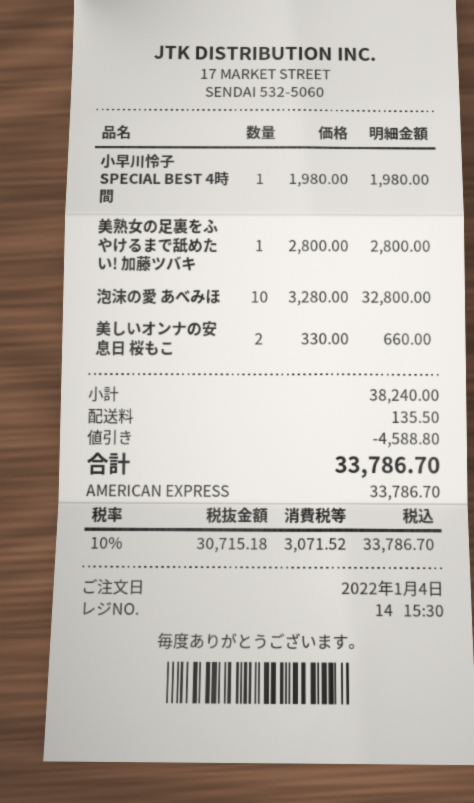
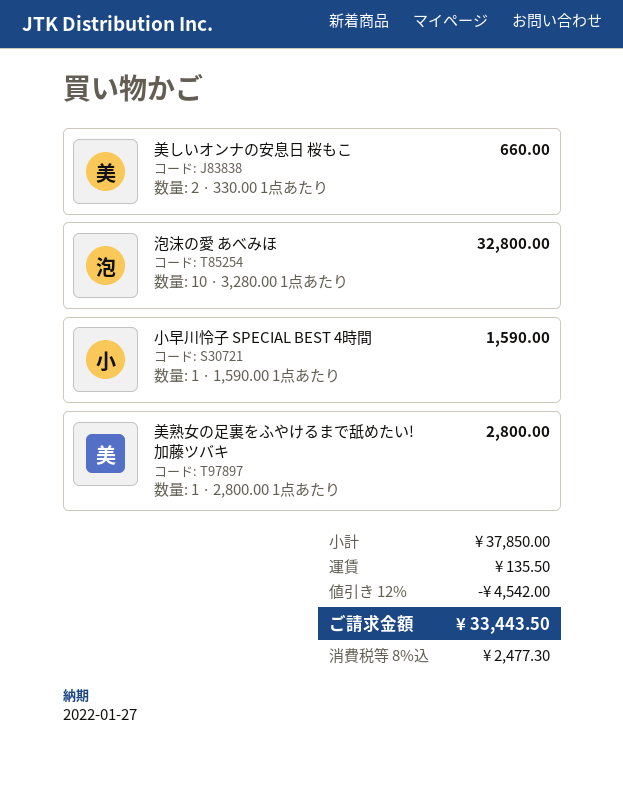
小早川怜子 SPECIAL BEST 4時間: 1 x 1980.00 = 1980.00 -> 1 x 1590.00 = 1590.00
subtotal: 38240.00 -> 37850.00
discount: 4588.80 -> 4542.00
tax: 10% = 3071.52 -> 8% = 2477.30
total: 33786.70 -> 33443.50

